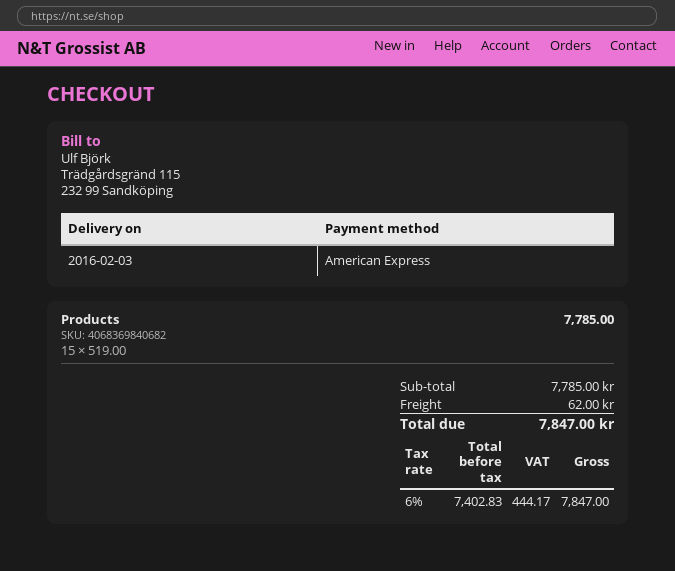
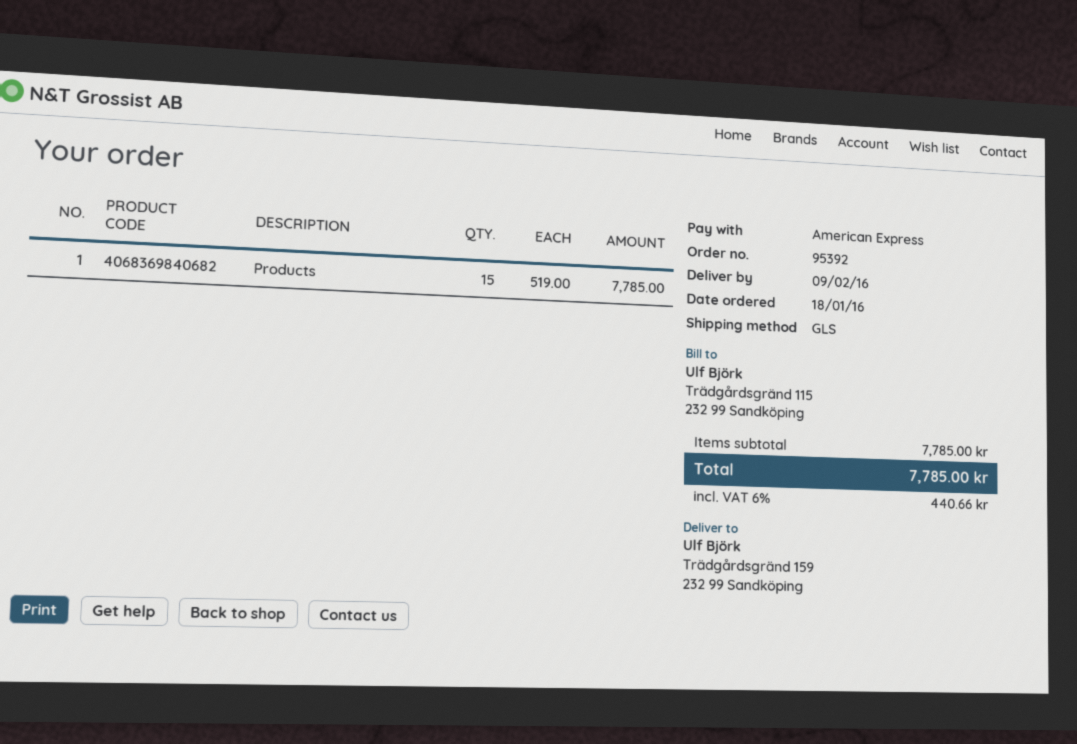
delivery date: 2016-02-03 -> 2016-02-09
shipping: 62.00 -> none
tax: 6% = 444.17 -> 6% = 440.66
total: 7847.00 -> 7785.00

